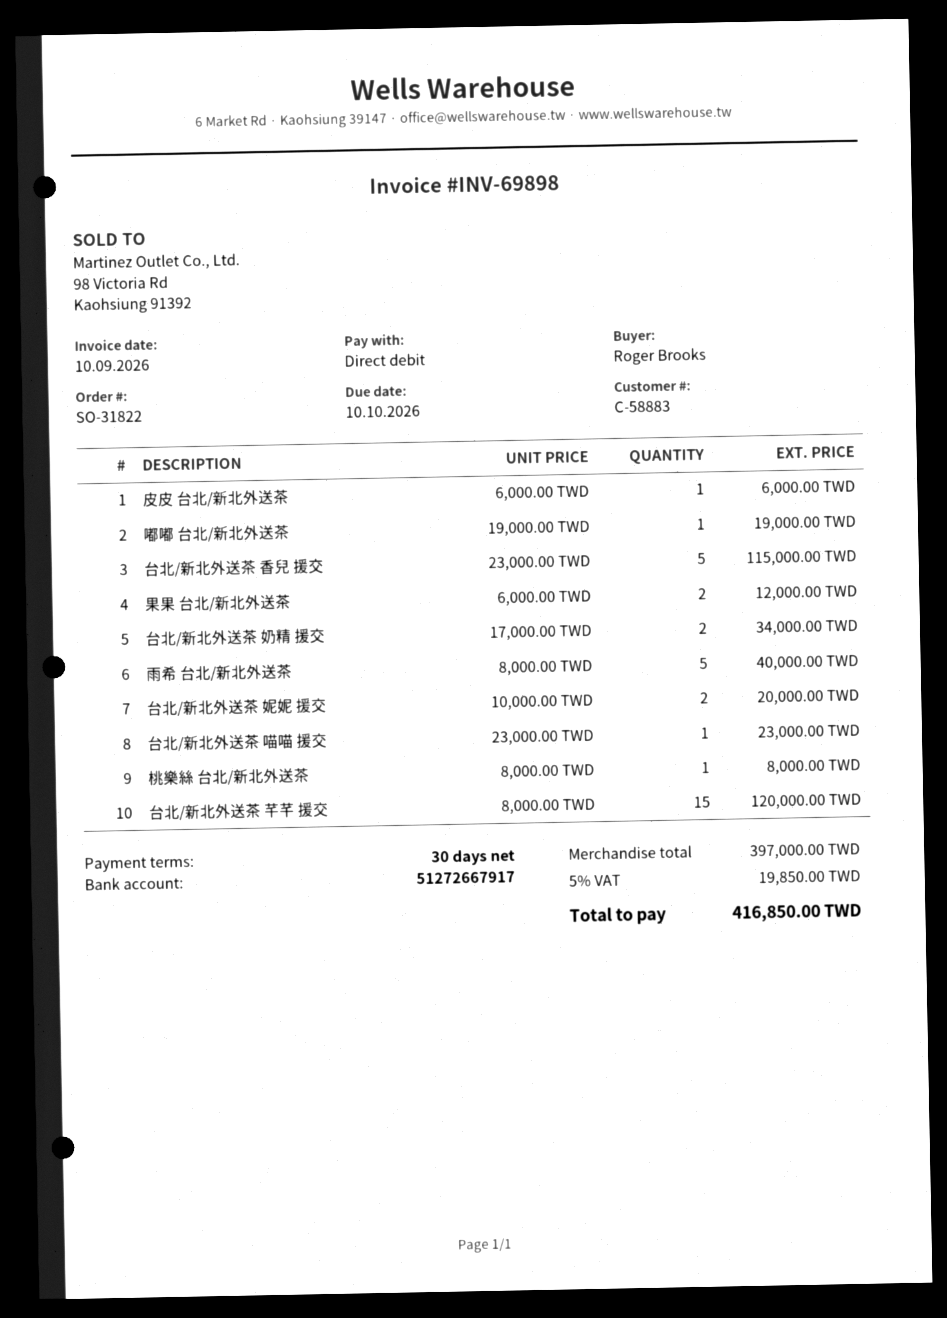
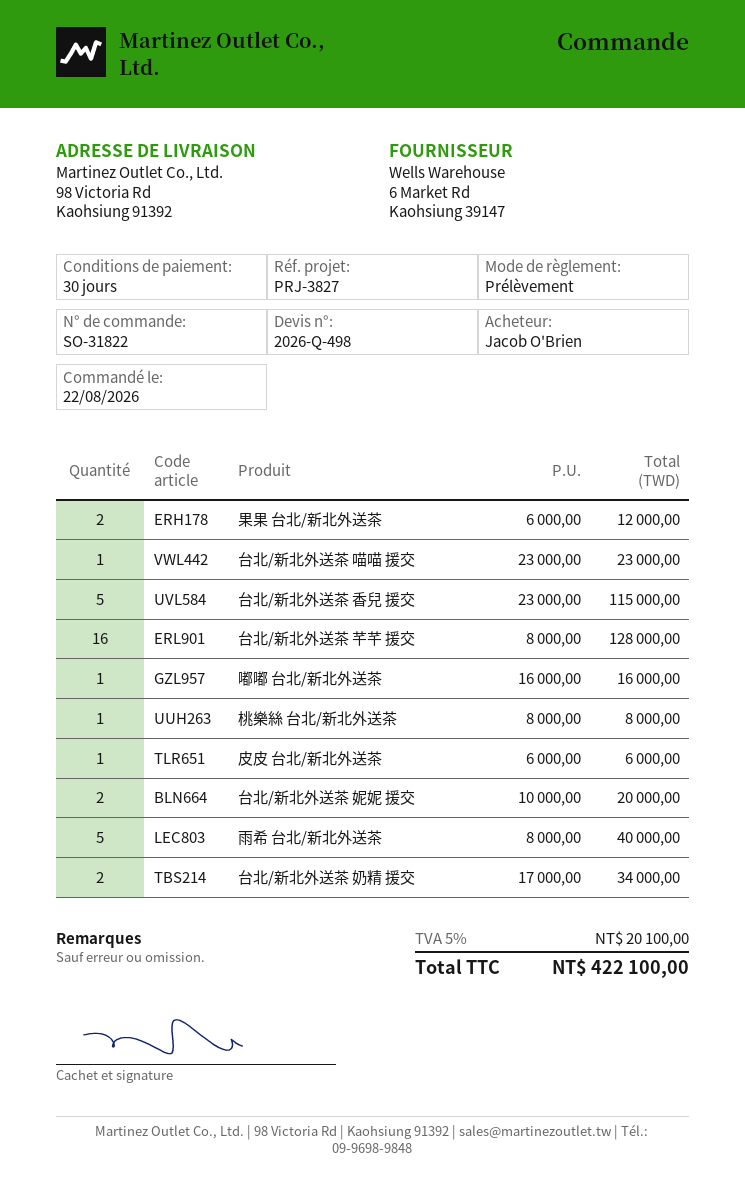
ordered by: Roger Brooks -> Jacob O'Brien
嘟嘟 台北/新北外送茶: 1 x 19000.00 = 19000.00 -> 1 x 16000.00 = 16000.00
台北/新北外送茶 芊芊 援交: 15 x 8000.00 = 120000.00 -> 16 x 8000.00 = 128000.00
tax: 5% = 19850.00 -> 5% = 20100.00
total: 416850.00 -> 422100.00

